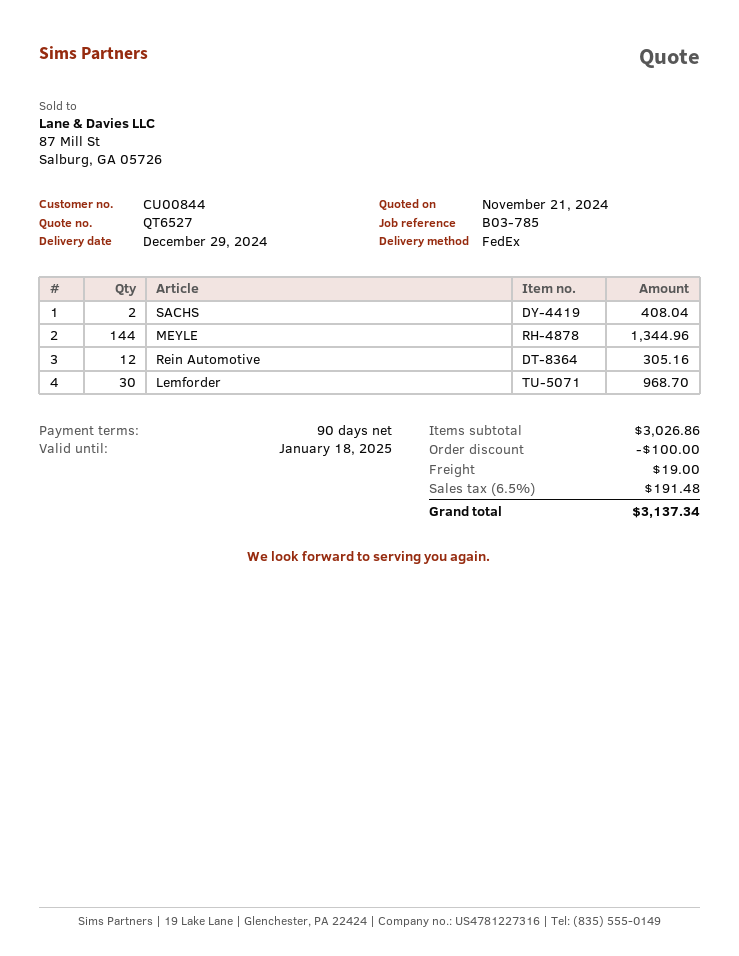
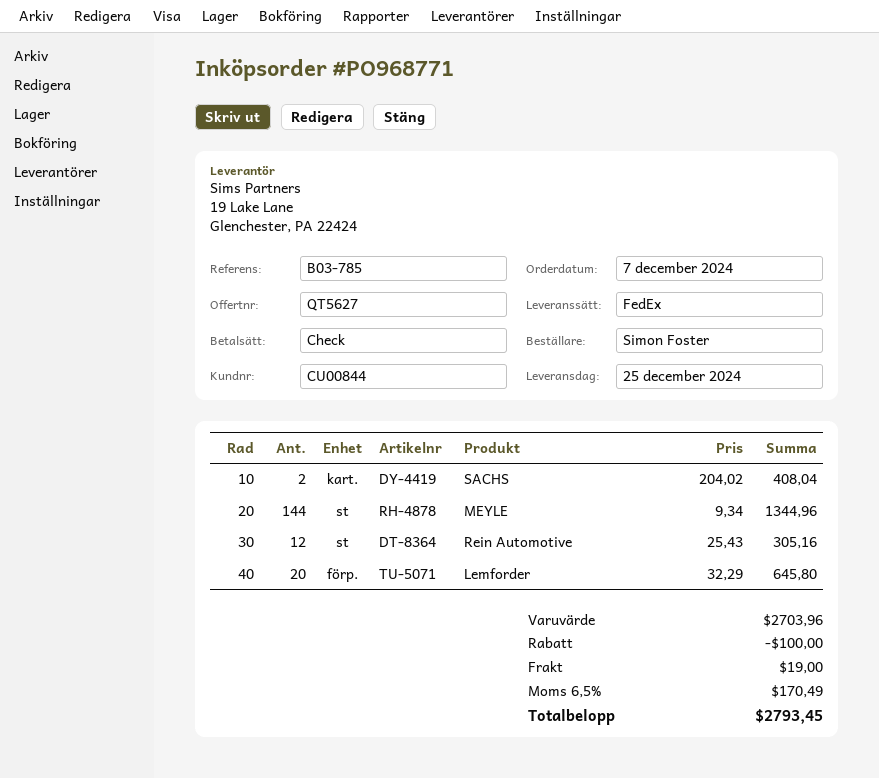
quote number: QT6527 -> QT5627
delivery date: 2024-12-29 -> 2024-12-25
Lemforder: 30 for 968.70 -> 20 for 645.80
subtotal: 3026.86 -> 2703.96
tax: 6.5% = 191.48 -> 6.5% = 170.49
total: 3137.34 -> 2793.45

